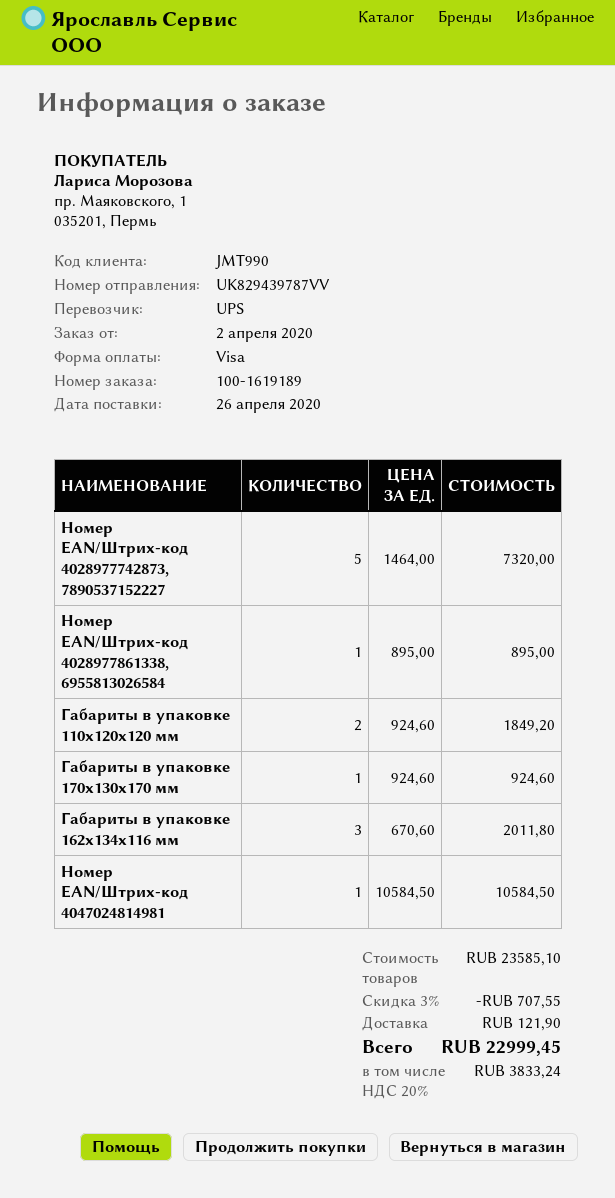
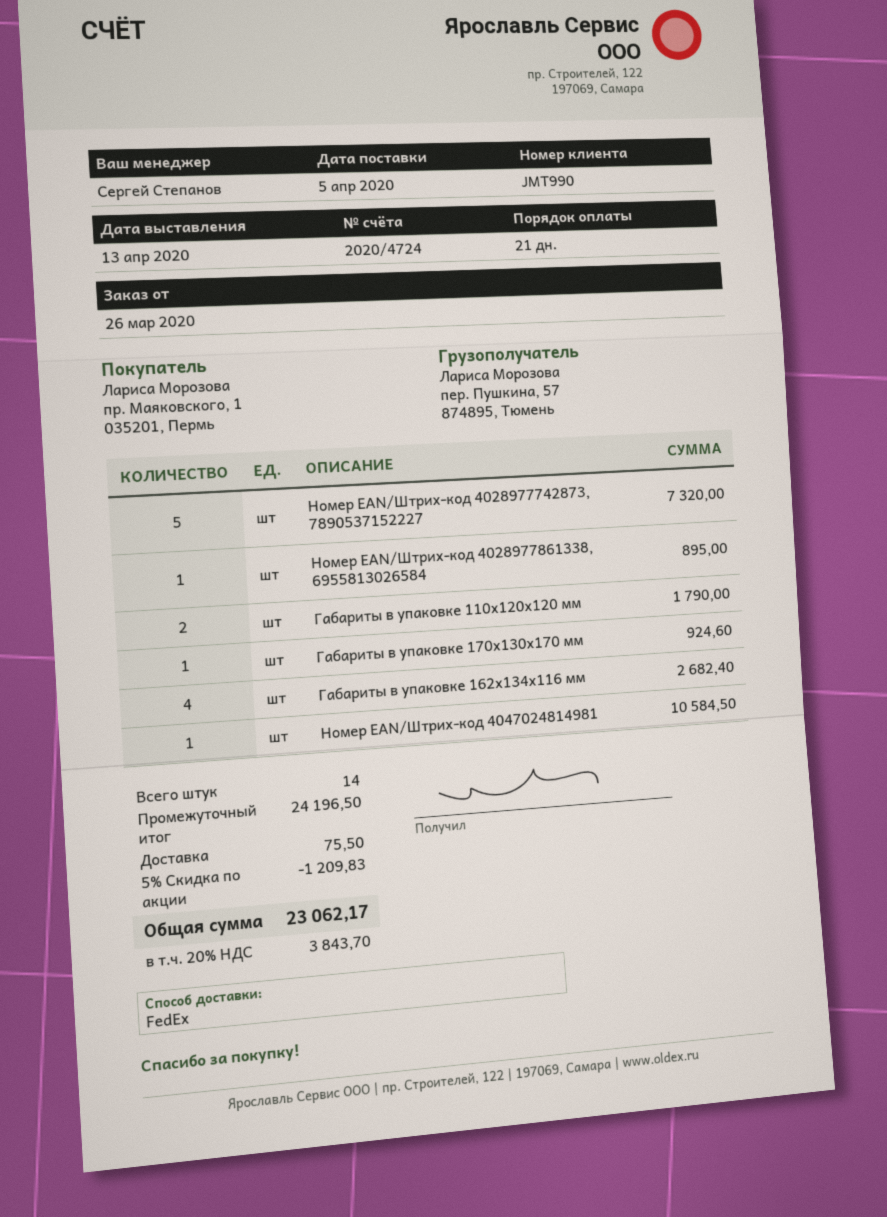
order date: 2020-04-02 -> 2020-03-26
delivery date: 2020-04-26 -> 2020-04-05
shipping method: UPS -> FedEx
Габариты в упаковке 110x120x120 мм: 2 for 1849.20 -> 2 for 1790.00
Габариты в упаковке 162x134x116 мм: 3 for 2011.80 -> 4 for 2682.40
subtotal: 23585.10 -> 24196.50
discount: 3% = 707.55 -> 5% = 1209.83
shipping: 121.90 -> 75.50
tax: 20% = 3833.24 -> 20% = 3843.70
total: 22999.45 -> 23062.17

